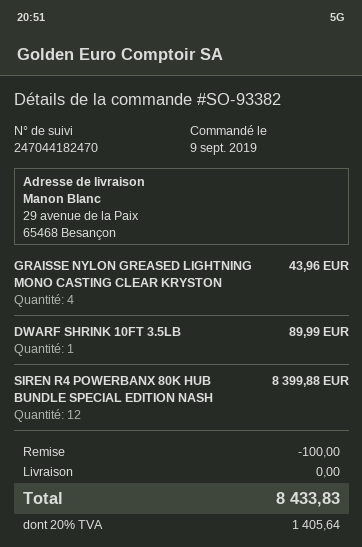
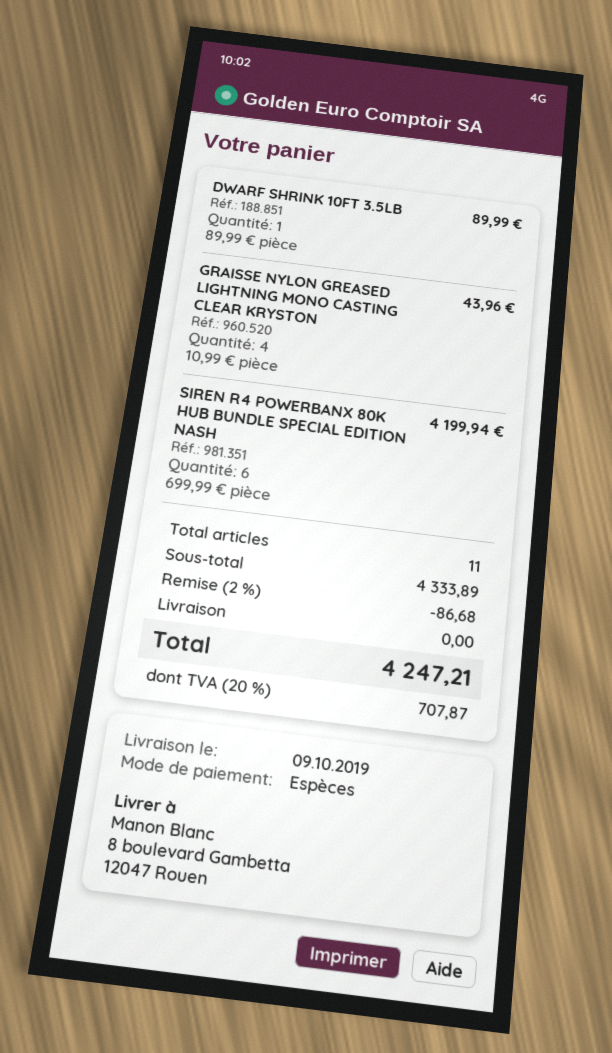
ship to: 29 avenue de la Paix, 65468 Besançon -> 8 boulevard Gambetta, 12047 Rouen
SIREN R4 POWERBANX 80K HUB BUNDLE SPECIAL EDITION NASH: 12 for 8399.88 -> 6 for 4199.94
discount: 100.00 -> 86.68
tax: 20% = 1405.64 -> 20% = 707.87
total: 8433.83 -> 4247.21

